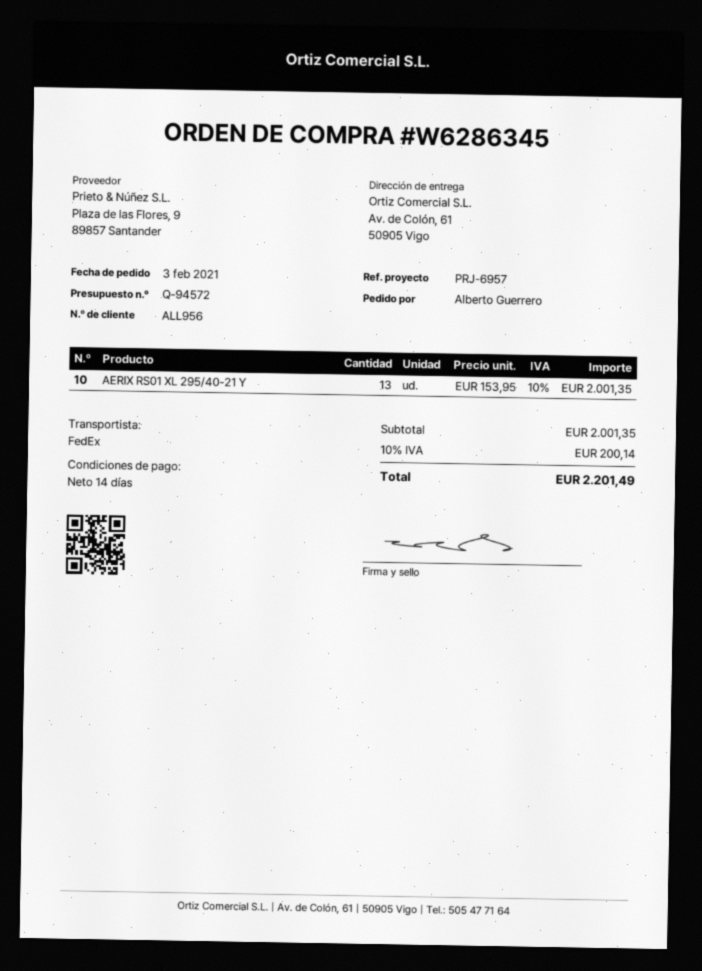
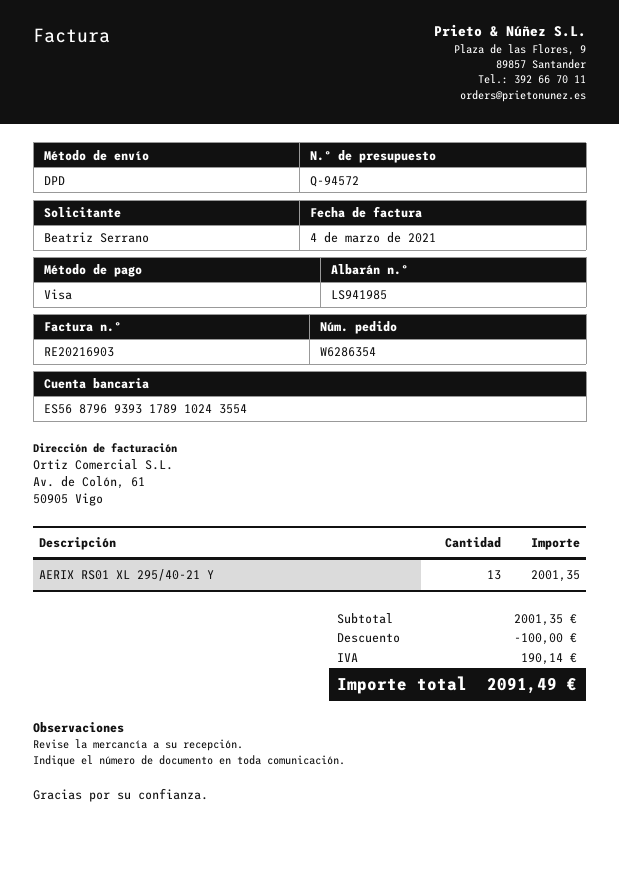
order number: W6286345 -> W6286354
ordered by: Alberto Guerrero -> Beatriz Serrano
shipping method: FedEx -> DPD
discount: none -> 100.00
tax: 200.14 -> 190.14
total: 2201.49 -> 2091.49

